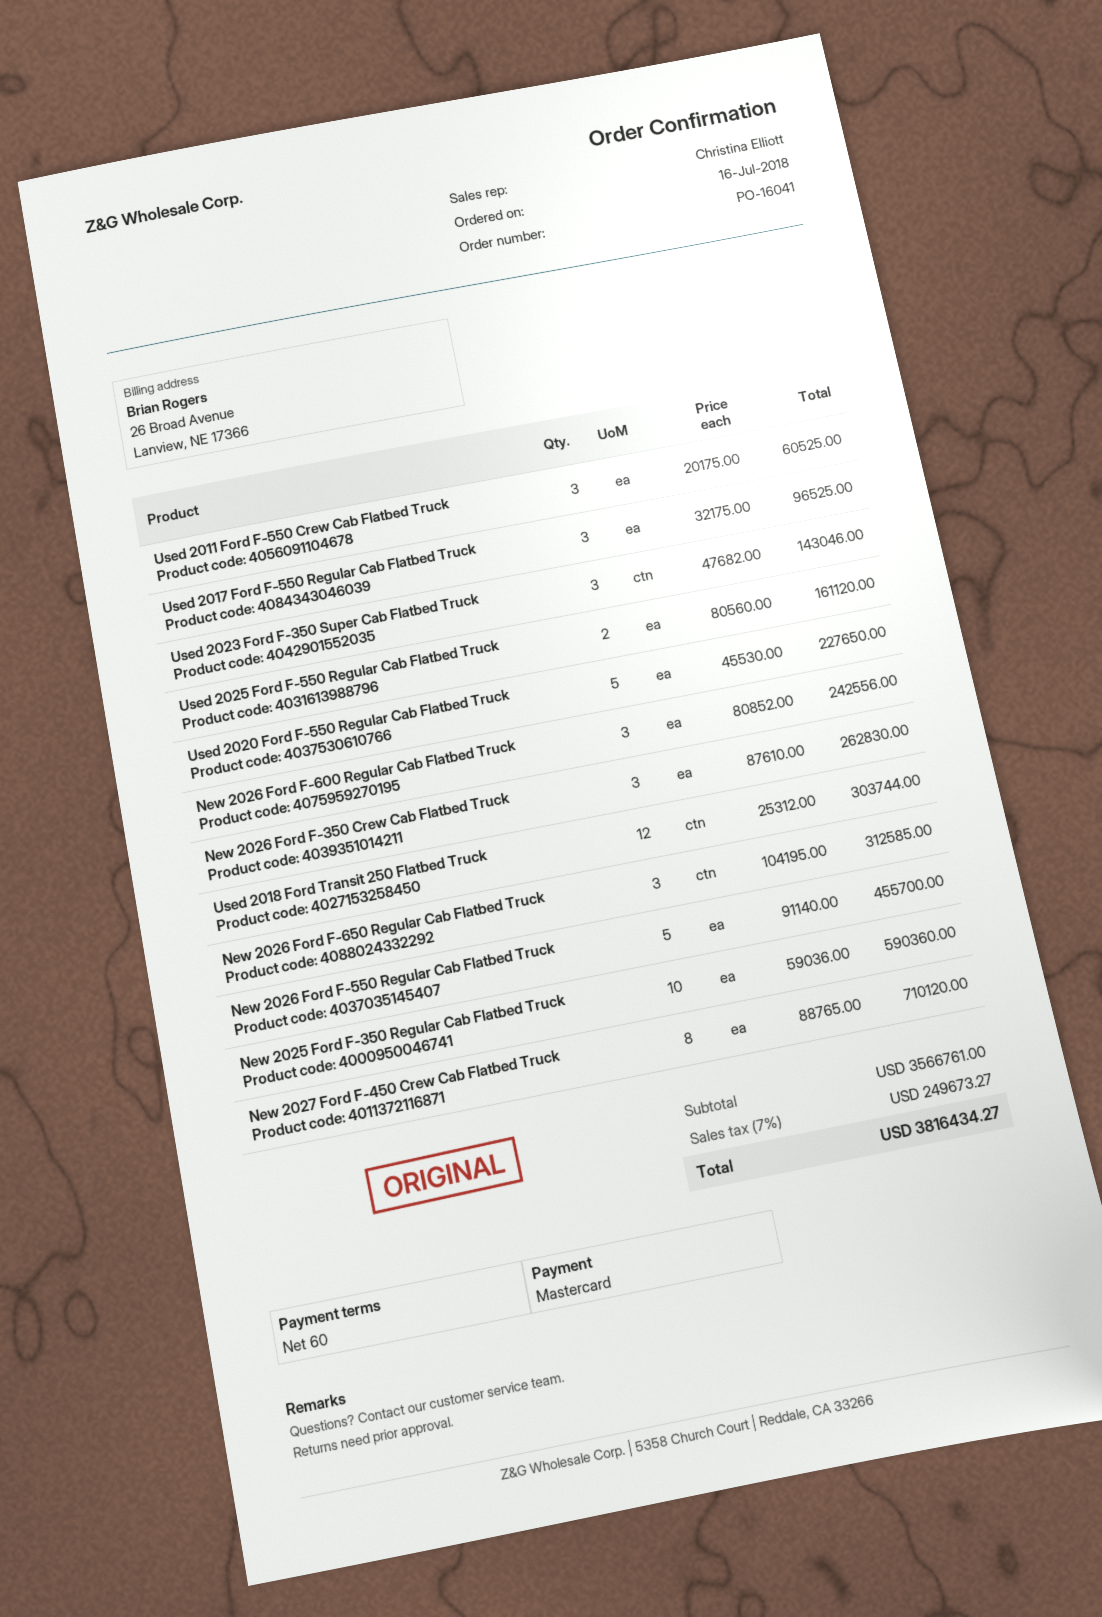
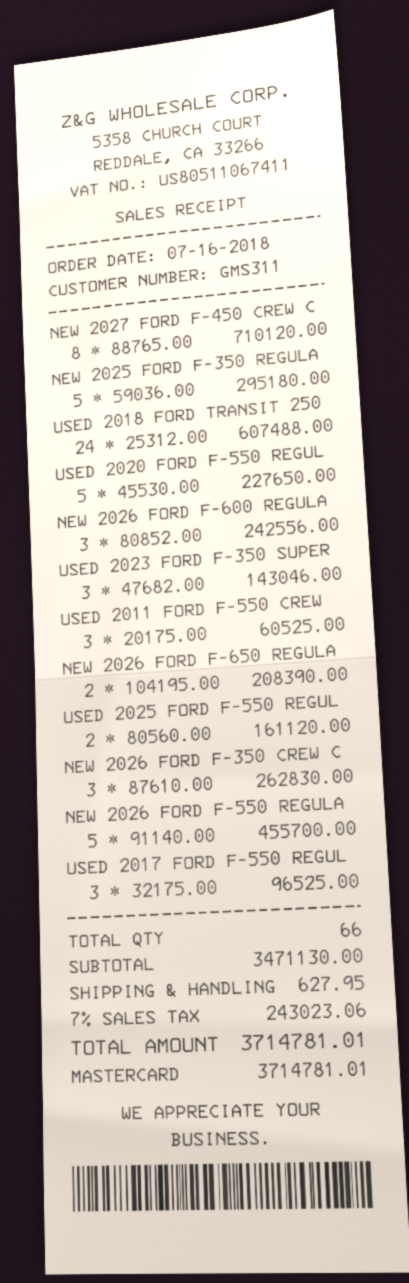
Used 2018 Ford Transit 250 Flatbed Truck: 12 x 25312.00 = 303744.00 -> 24 x 25312.00 = 607488.00
New 2026 Ford F-650 Regular Cab Flatbed Truck: 3 x 104195.00 = 312585.00 -> 2 x 104195.00 = 208390.00
New 2025 Ford F-350 Regular Cab Flatbed Truck: 10 x 59036.00 = 590360.00 -> 5 x 59036.00 = 295180.00
subtotal: 3566761.00 -> 3471130.00
shipping: none -> 627.95
tax: 7% = 249673.27 -> 7% = 243023.06
total: 3816434.27 -> 3714781.01

